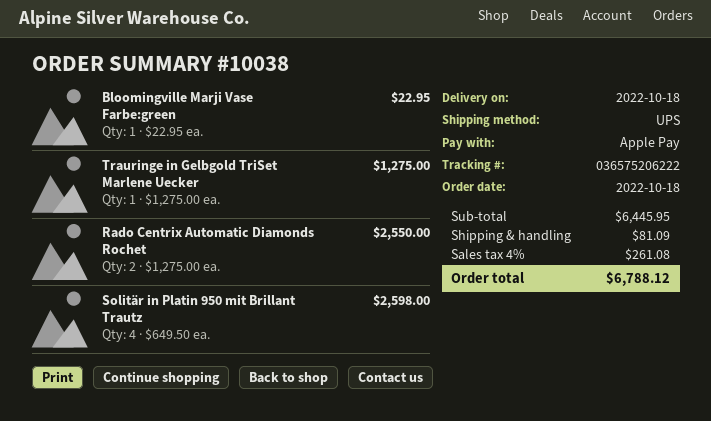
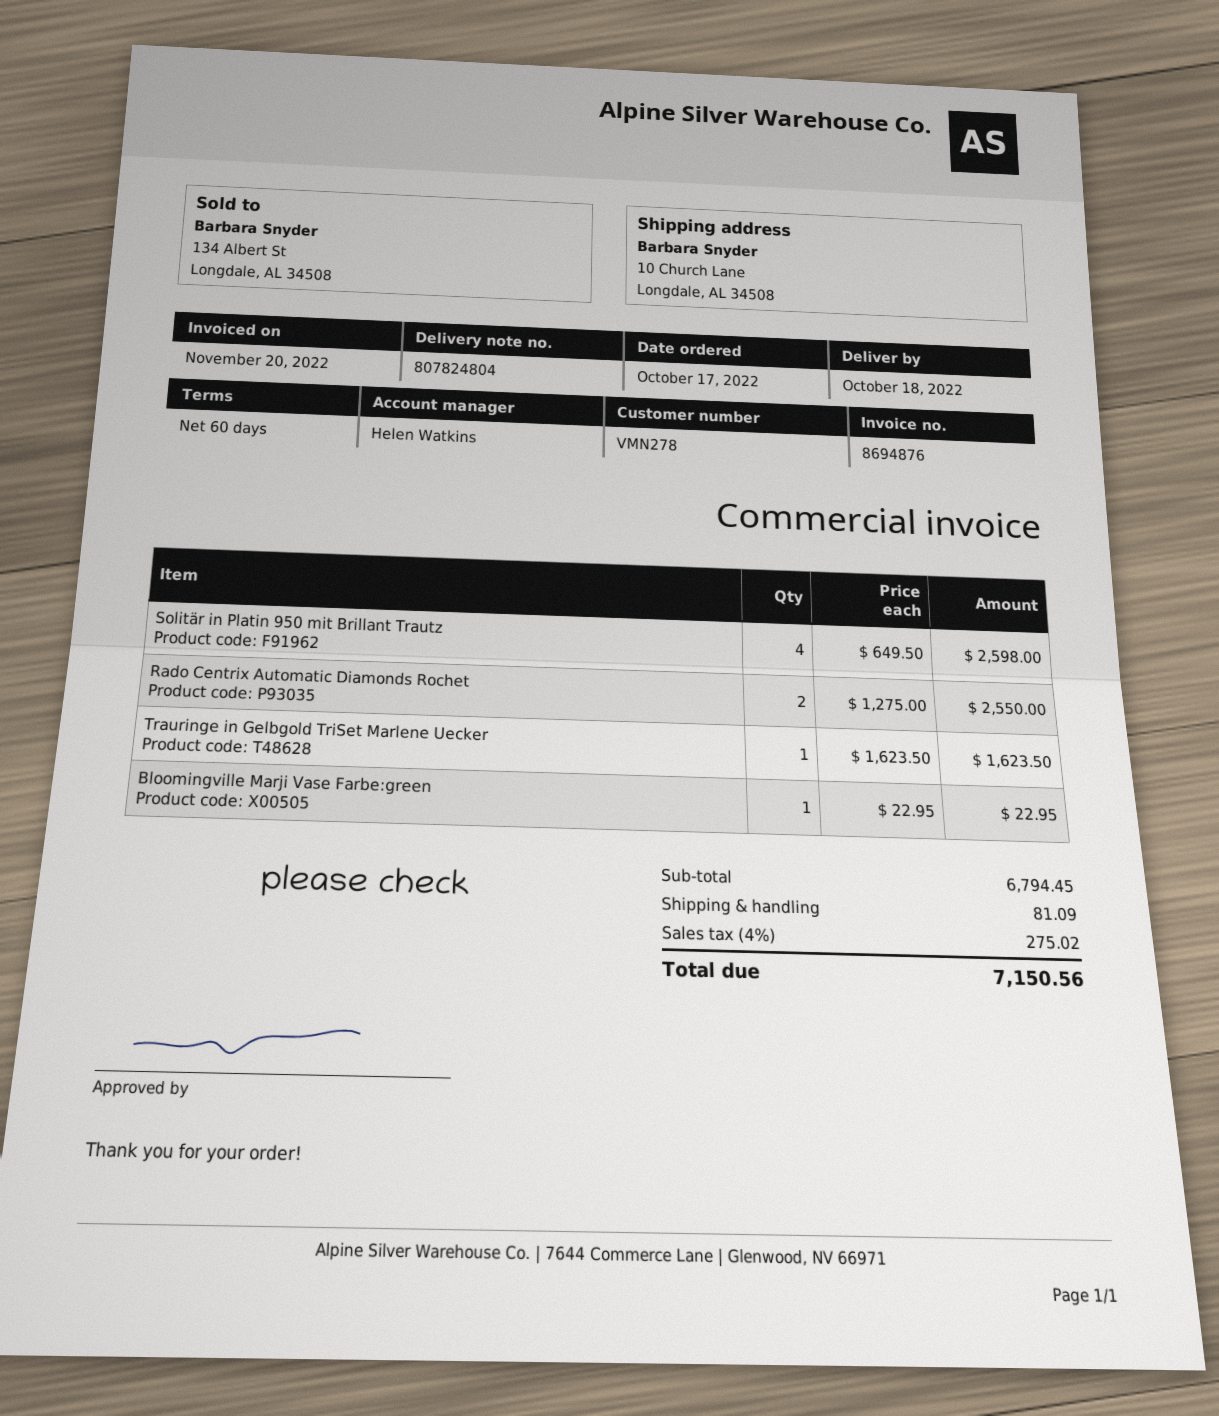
order date: 2022-10-18 -> 2022-10-17
Trauringe in Gelbgold TriSet Marlene Uecker: 1 x 1275.00 = 1275.00 -> 1 x 1623.50 = 1623.50
subtotal: 6445.95 -> 6794.45
tax: 4% = 261.08 -> 4% = 275.02
total: 6788.12 -> 7150.56

